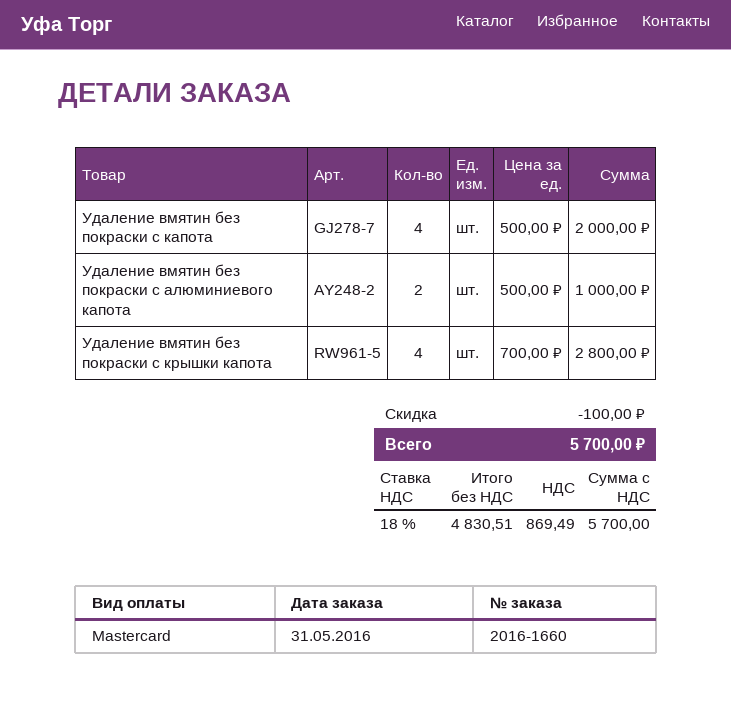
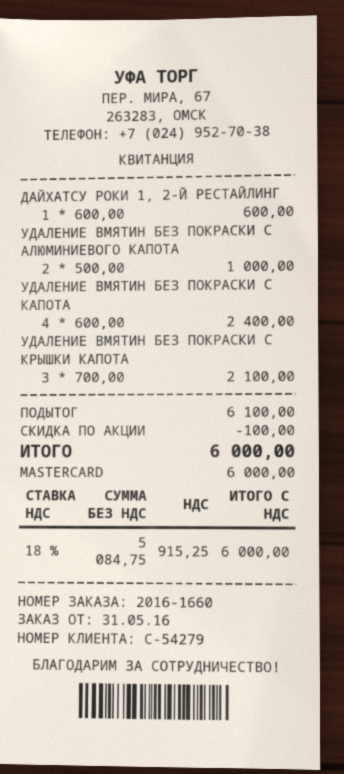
Удаление вмятин без покраски с капота: 4 x 500.00 = 2000.00 -> 4 x 600.00 = 2400.00
Удаление вмятин без покраски с крышки капота: 4 x 700.00 = 2800.00 -> 3 x 700.00 = 2100.00
ДАЙХАТСУ РОКИ 1, 2-Й РЕСТАЙЛИНГ: none -> 1 x 600.00 = 600.00
net: 4830.51 -> 5084.75
tax: 18% = 869.49 -> 18% = 915.25
total: 5700.00 -> 6000.00

